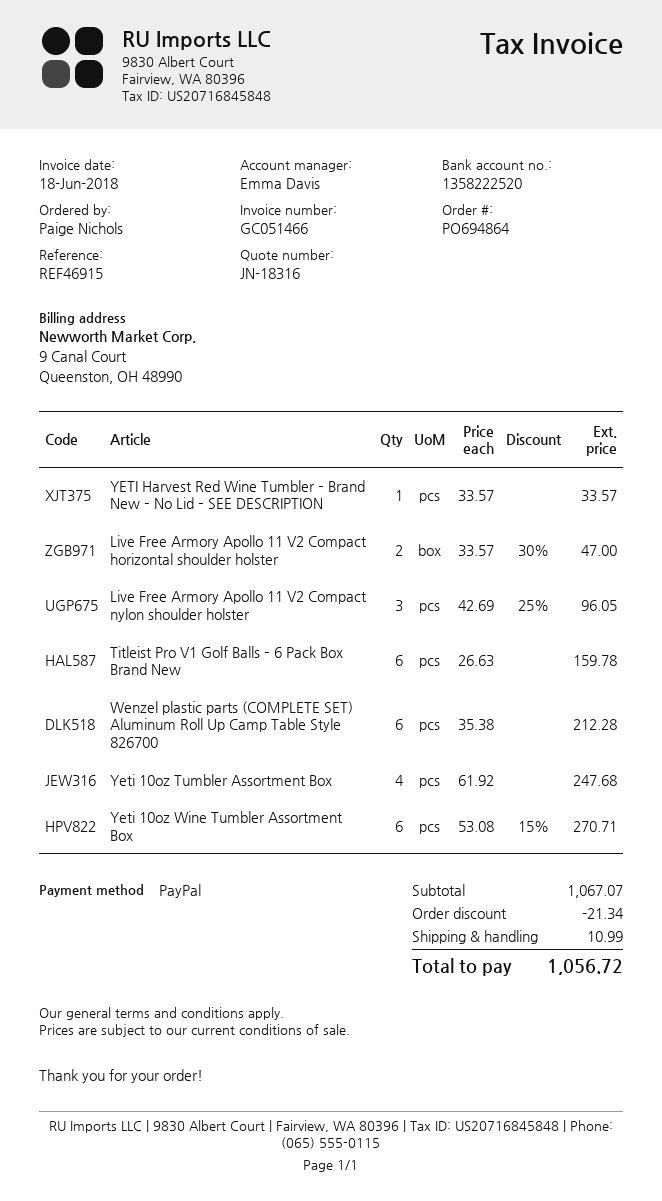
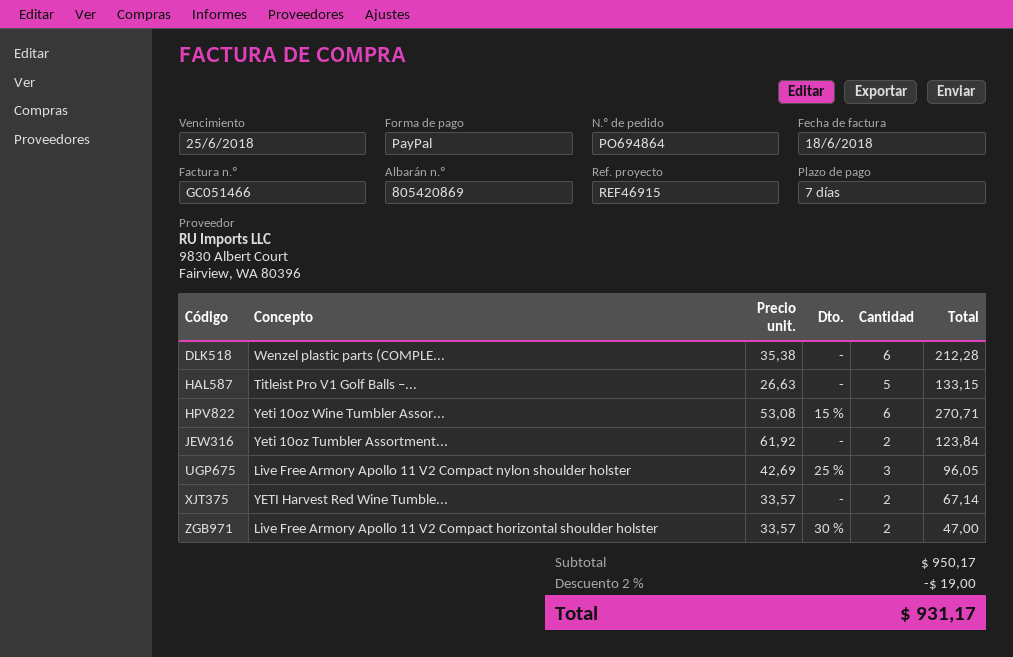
YETI Harvest Red Wine Tumbler – Brand New – No Lid – SEE DESCRIPTION: 1 x 33.57 = 33.57 -> 2 x 33.57 = 67.14
Titleist Pro V1 Golf Balls – 6 Pack Box Brand New: 6 x 26.63 = 159.78 -> 5 x 26.63 = 133.15
Yeti 10oz Tumbler Assortment Box: 4 x 61.92 = 247.68 -> 2 x 61.92 = 123.84
subtotal: 1067.07 -> 950.17
discount: 21.34 -> 19.00
shipping: 10.99 -> none
total: 1056.72 -> 931.17

